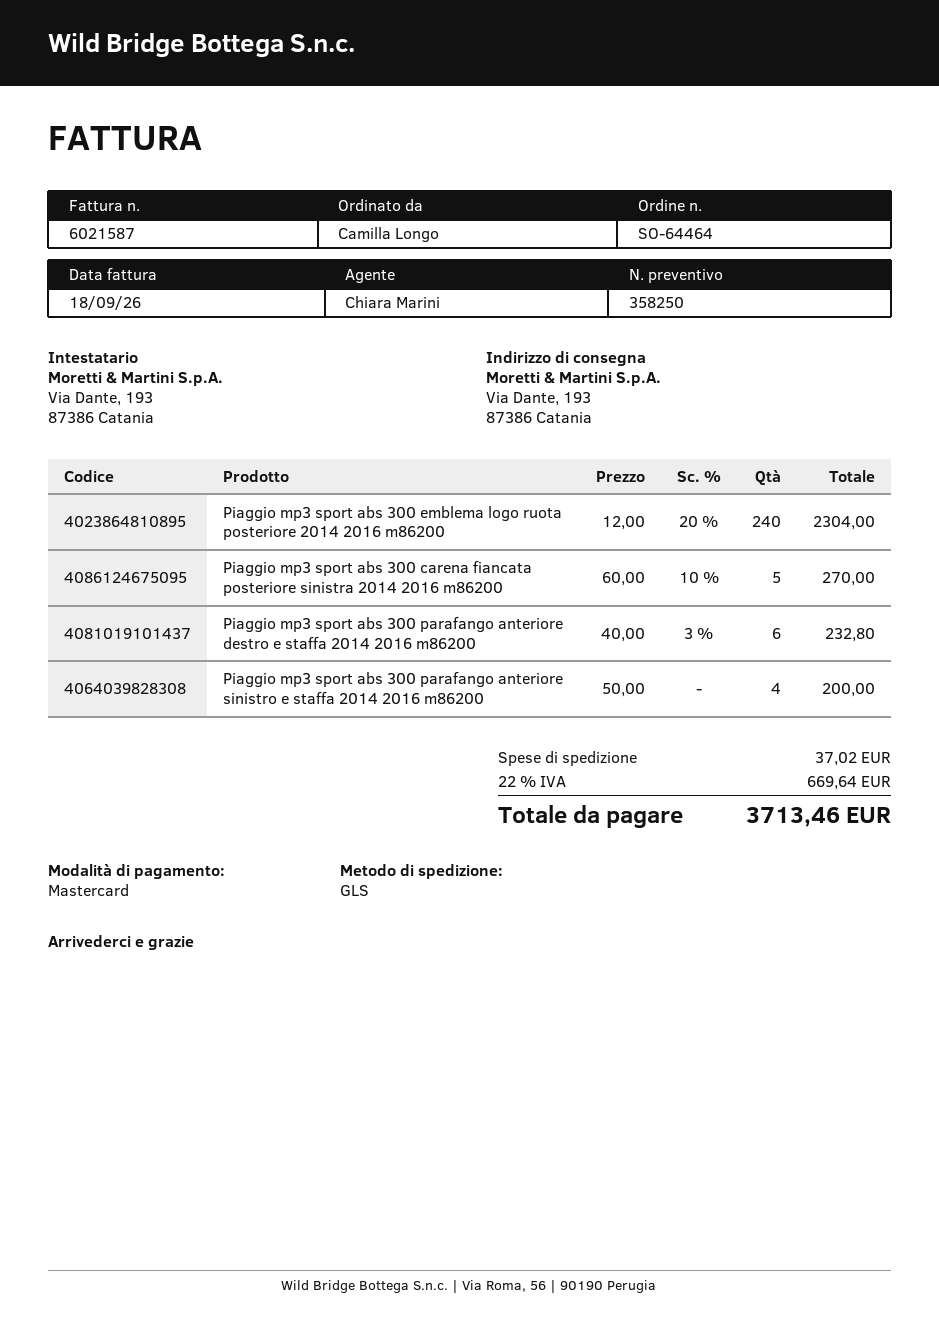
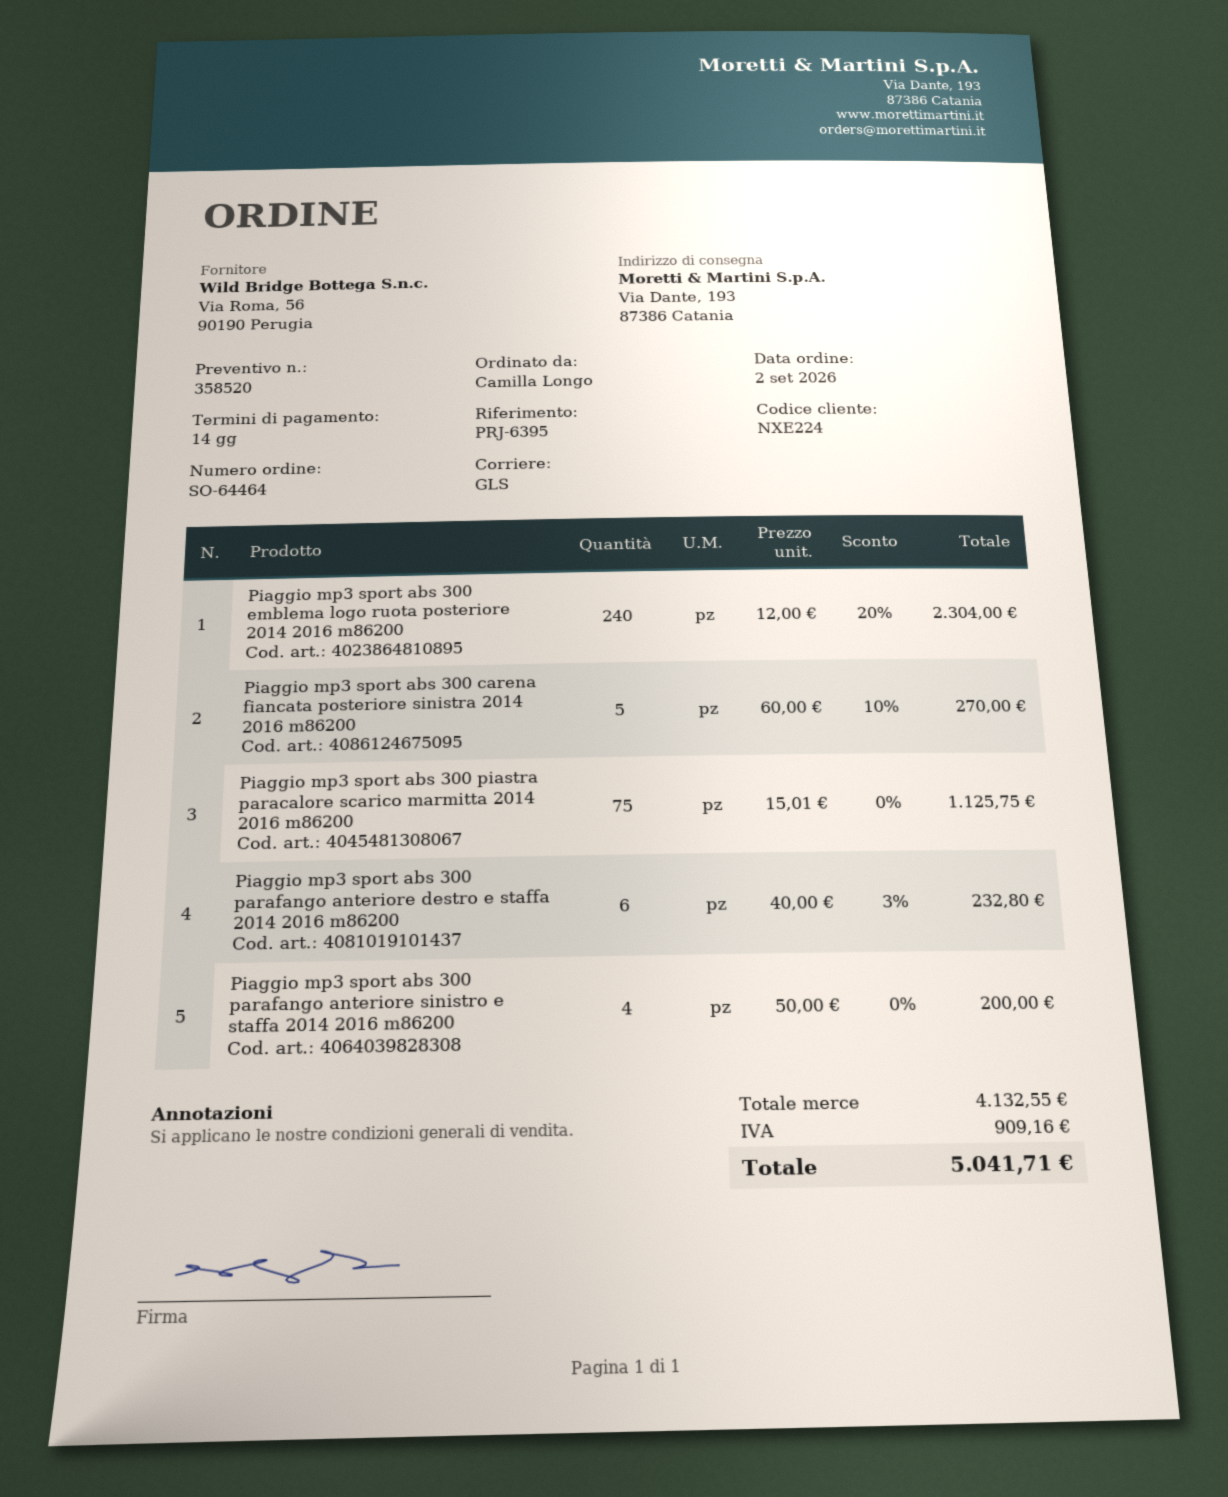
quote number: 358250 -> 358520
Piaggio mp3 sport abs 300 piastra paracalore scarico marmitta 2014 2016 m86200: none -> 75 x 15.01 = 1125.75
shipping: 37.02 -> none
tax: 669.64 -> 909.16
total: 3713.46 -> 5041.71

